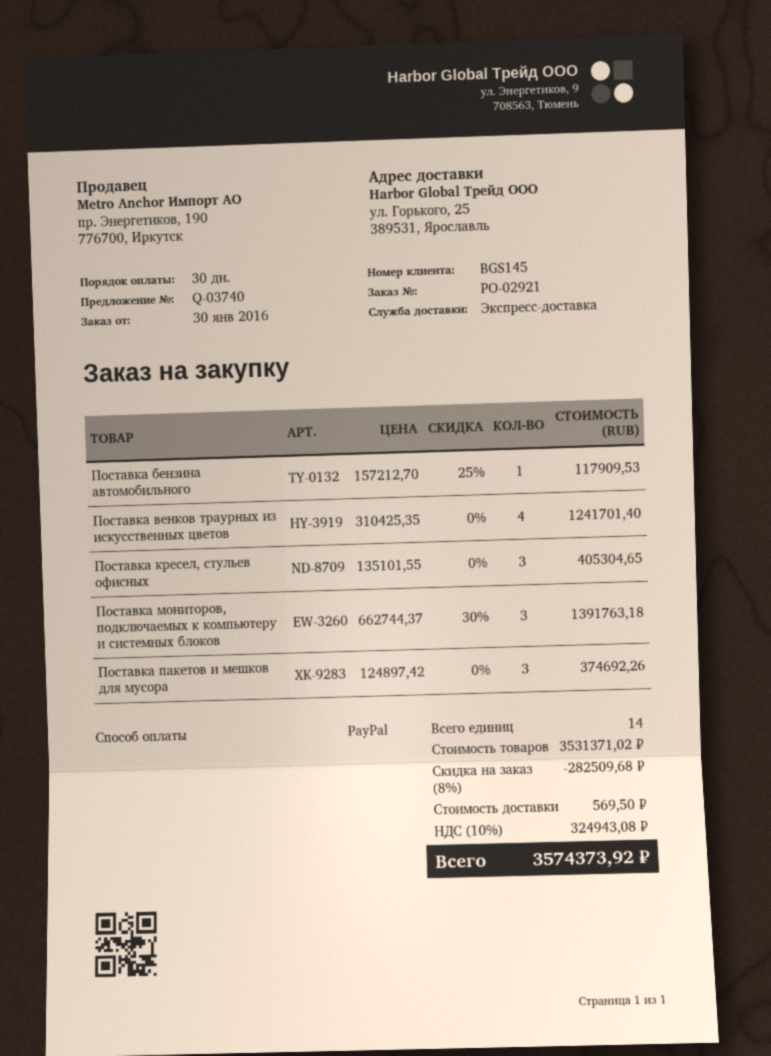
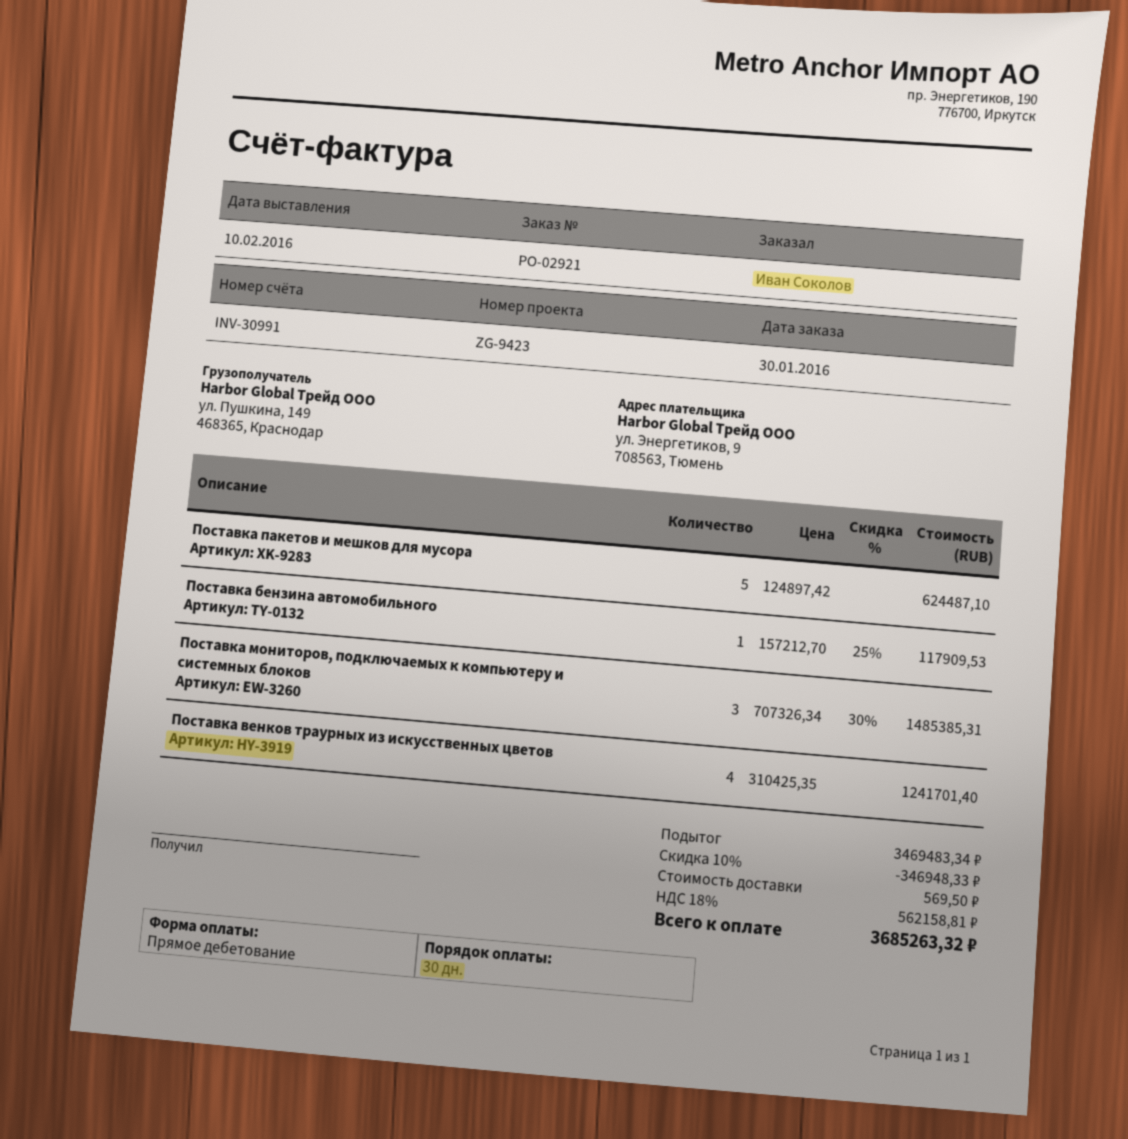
payment method: PayPal -> direct debit
ship to: ул. Горького, 25, 389531, Ярославль -> ул. Пушкина, 149, 468365, Краснодар
Поставка кресел, стульев офисных: 3 x 135101.55 = 405304.65 -> none
Поставка мониторов, подключаемых к компьютеру и системных блоков: 3 x 662744.37 - 30% = 1391763.18 -> 3 x 707326.34 - 30% = 1485385.31
Поставка пакетов и мешков для мусора: 3 x 124897.42 = 374692.26 -> 5 x 124897.42 = 624487.10
subtotal: 3531371.02 -> 3469483.34
discount: 8% = 282509.68 -> 10% = 346948.33
tax: 10% = 324943.08 -> 18% = 562158.81
total: 3574373.92 -> 3685263.32

